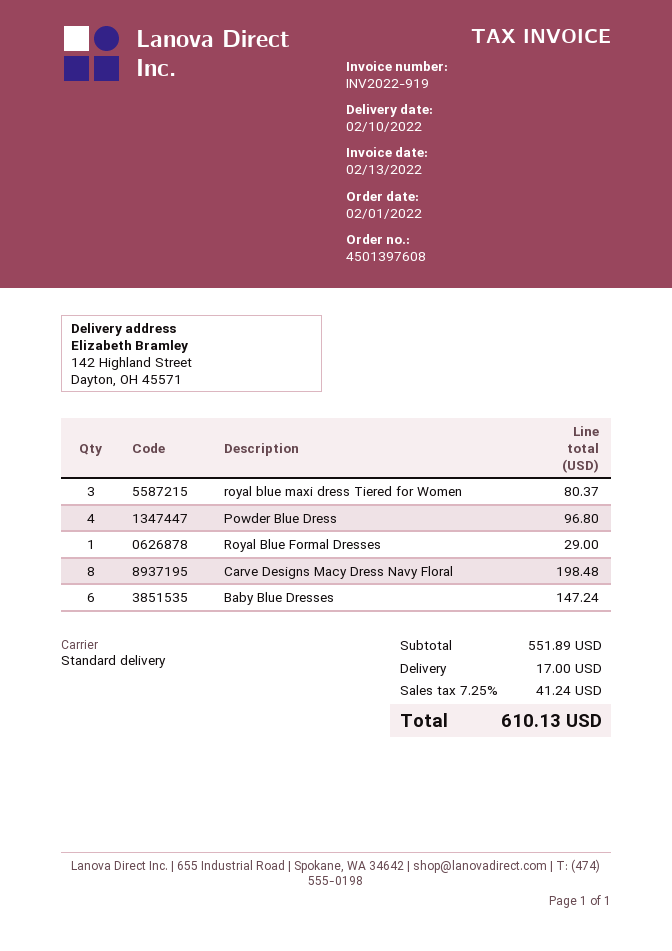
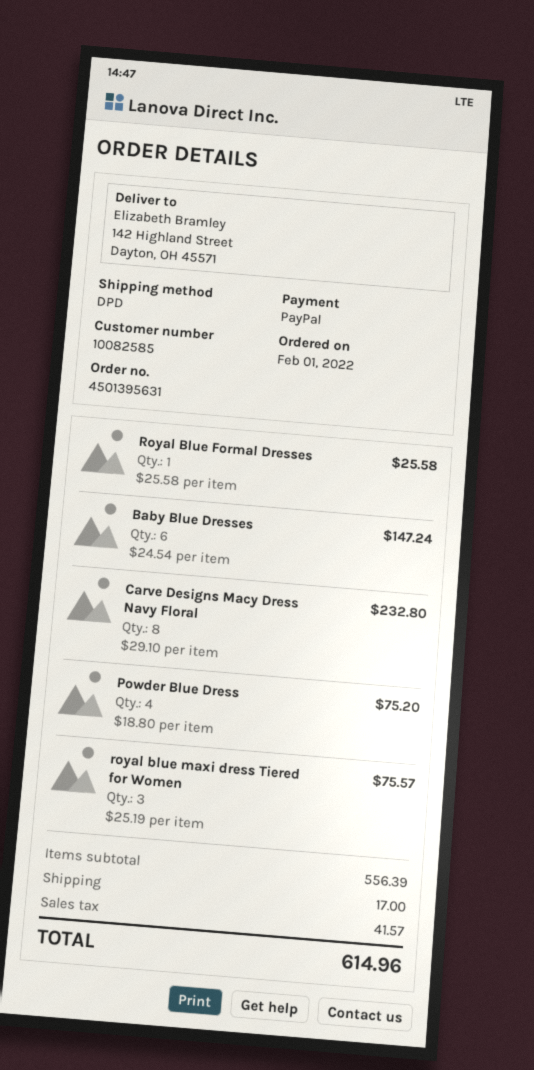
order number: 4501397608 -> 4501395631
shipping method: standard -> DPD
royal blue maxi dress Tiered for Women: 3 for 80.37 -> 3 for 75.57
Powder Blue Dress: 4 for 96.80 -> 4 for 75.20
Royal Blue Formal Dresses: 1 for 29.00 -> 1 for 25.58
Carve Designs Macy Dress Navy Floral: 8 for 198.48 -> 8 for 232.80
subtotal: 551.89 -> 556.39
tax: 41.24 -> 41.57
total: 610.13 -> 614.96

